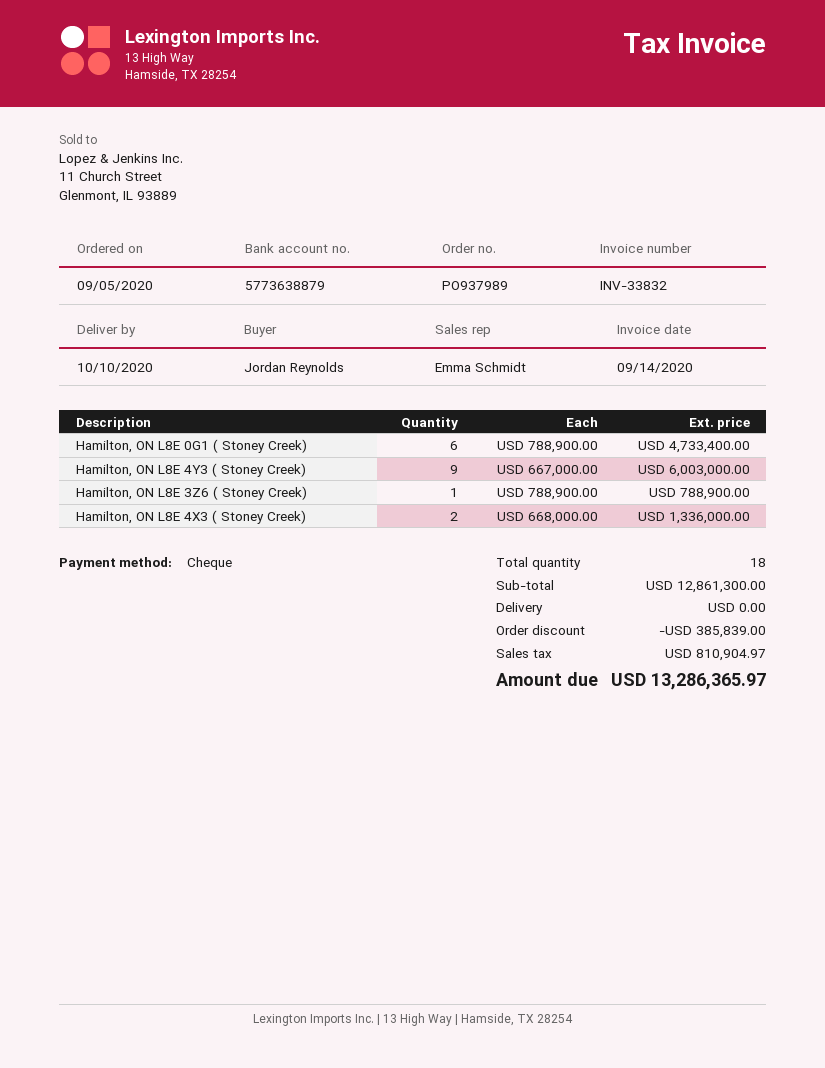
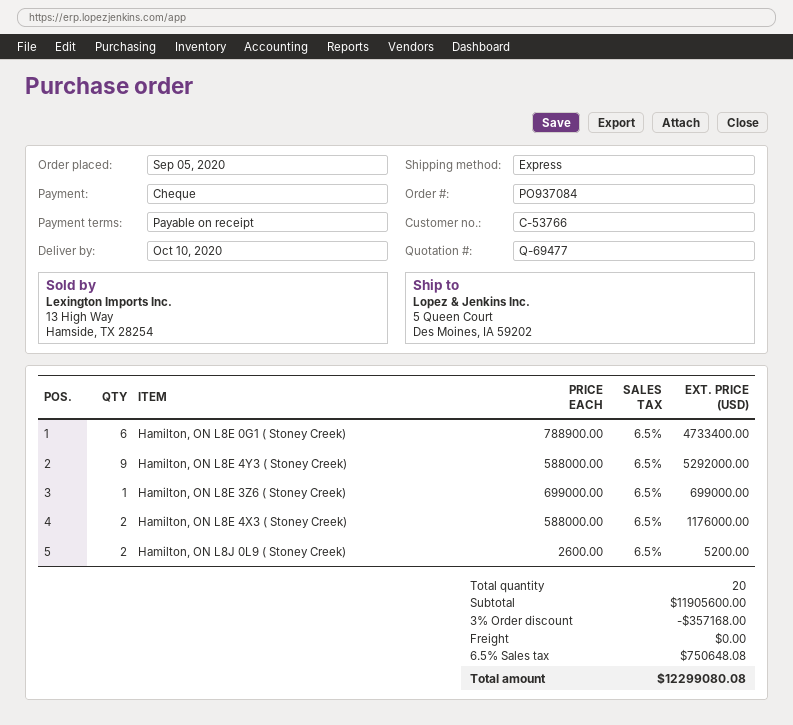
order number: PO937989 -> PO937084
Hamilton, ON L8E 4Y3 ( Stoney Creek): 9 x 667000.00 = 6003000.00 -> 9 x 588000.00 = 5292000.00
Hamilton, ON L8E 3Z6 ( Stoney Creek): 1 x 788900.00 = 788900.00 -> 1 x 699000.00 = 699000.00
Hamilton, ON L8E 4X3 ( Stoney Creek): 2 x 668000.00 = 1336000.00 -> 2 x 588000.00 = 1176000.00
Hamilton, ON L8J 0L9 ( Stoney Creek): none -> 2 x 2600.00 = 5200.00
total quantity: 18 -> 20
subtotal: 12861300.00 -> 11905600.00
discount: 385839.00 -> 357168.00
tax: 810904.97 -> 750648.08
total: 13286365.97 -> 12299080.08

